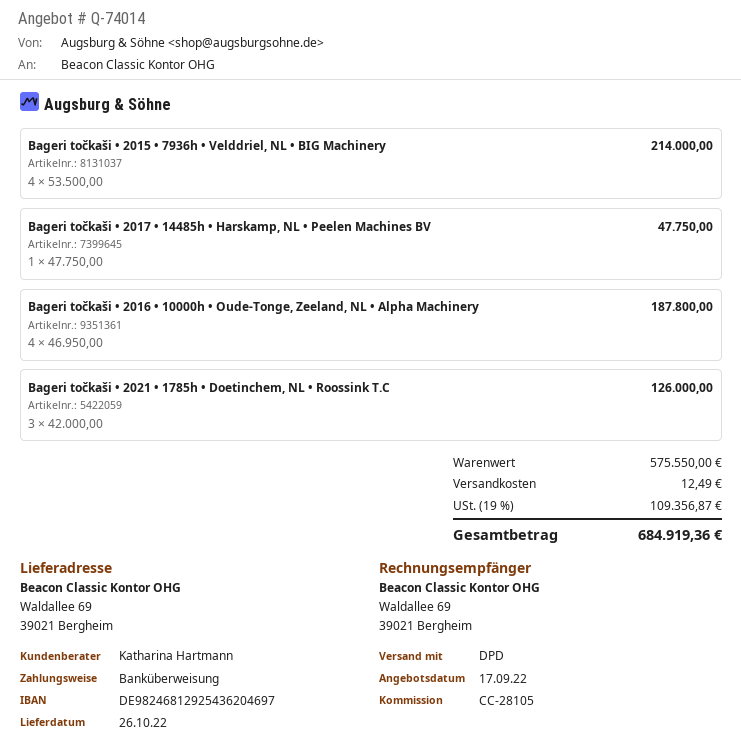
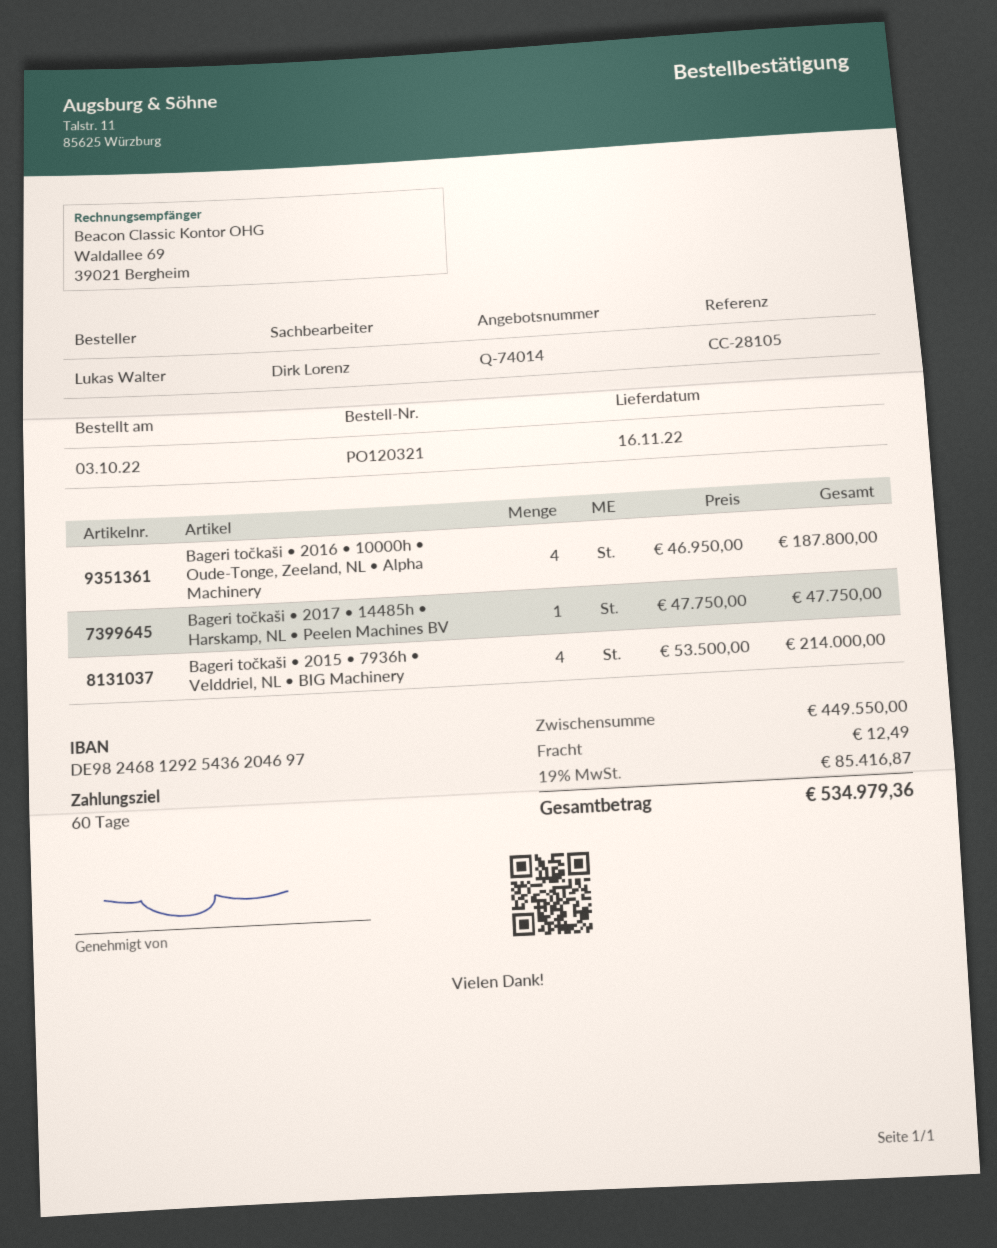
delivery date: 2022-10-26 -> 2022-11-16
sales rep: Katharina Hartmann -> Dirk Lorenz
Bageri točkaši • 2021 • 1785h • Doetinchem, NL • Roossink T.C: 3 x 42000.00 = 126000.00 -> none
subtotal: 575550.00 -> 449550.00
tax: 19% = 109356.87 -> 19% = 85416.87
total: 684919.36 -> 534979.36

